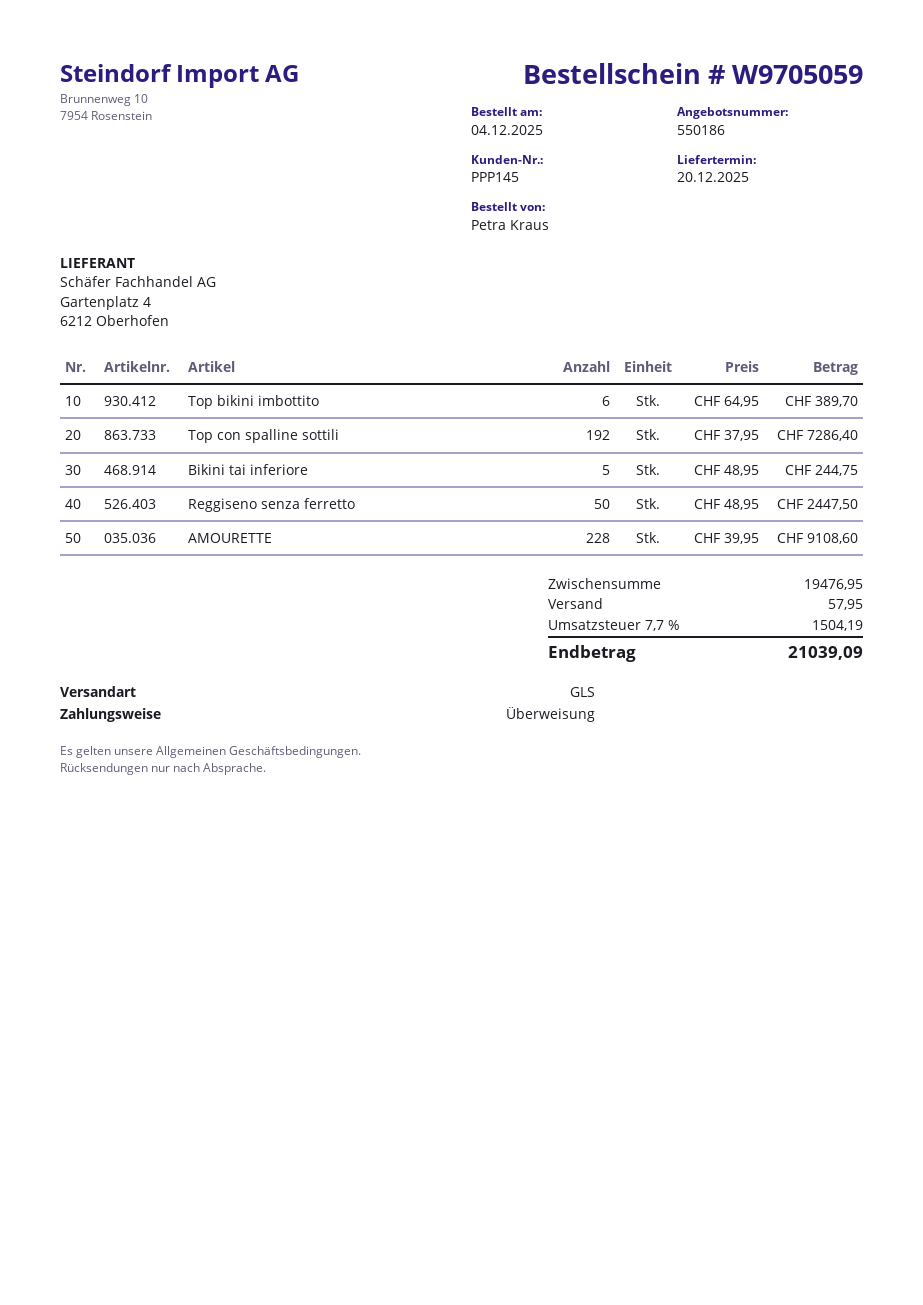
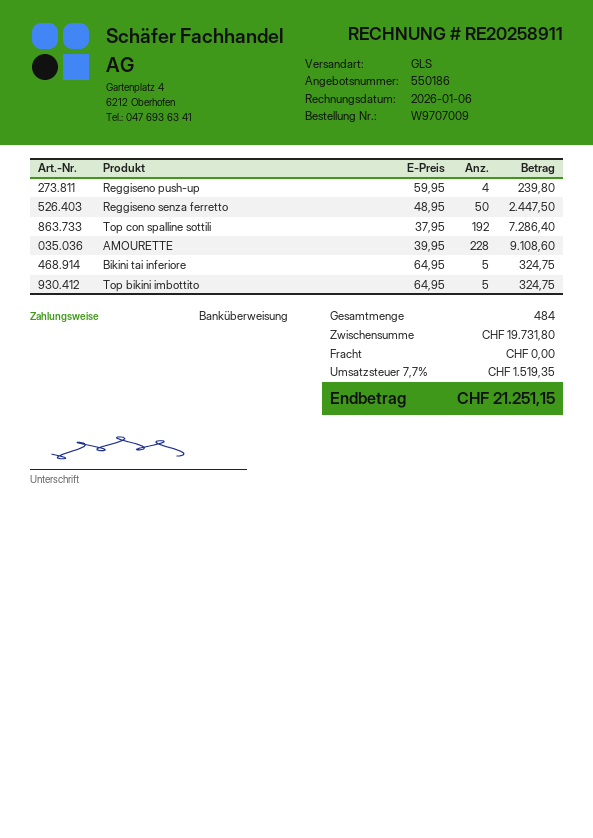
order number: W9705059 -> W9707009
Top bikini imbottito: 6 x 64.95 = 389.70 -> 5 x 64.95 = 324.75
Bikini tai inferiore: 5 x 48.95 = 244.75 -> 5 x 64.95 = 324.75
Reggiseno push-up: none -> 4 x 59.95 = 239.80
subtotal: 19476.95 -> 19731.80
shipping: 57.95 -> 0.00
tax: 7.7% = 1504.19 -> 7.7% = 1519.35
total: 21039.09 -> 21251.15

